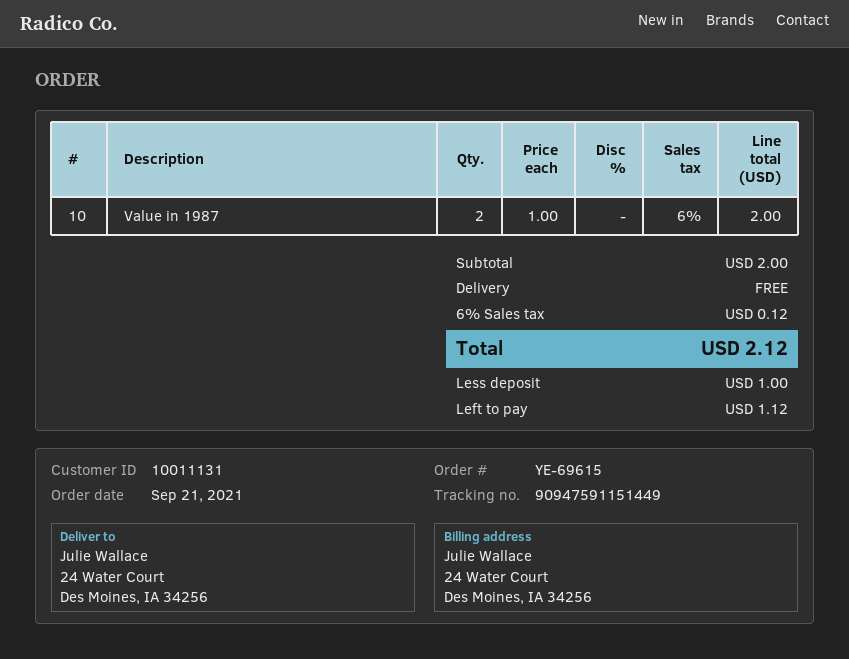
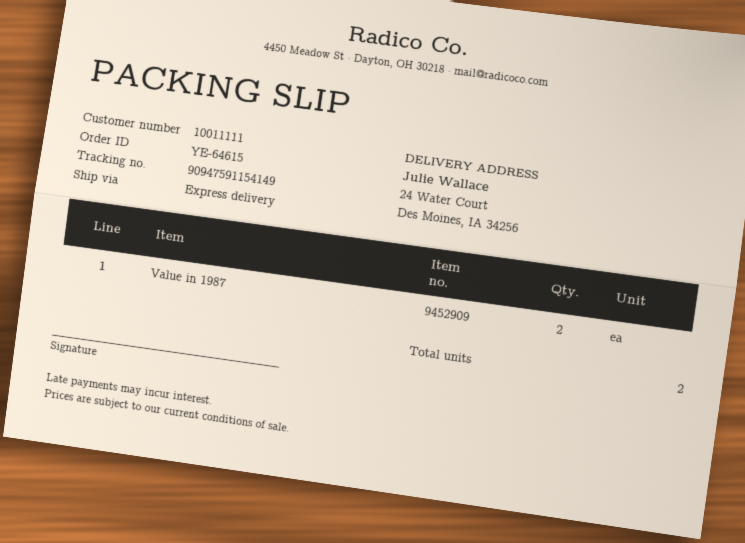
order number: YE-69615 -> YE-64615
customer number: 10011131 -> 10011111
tracking number: 90947591151449 -> 90947591154149

